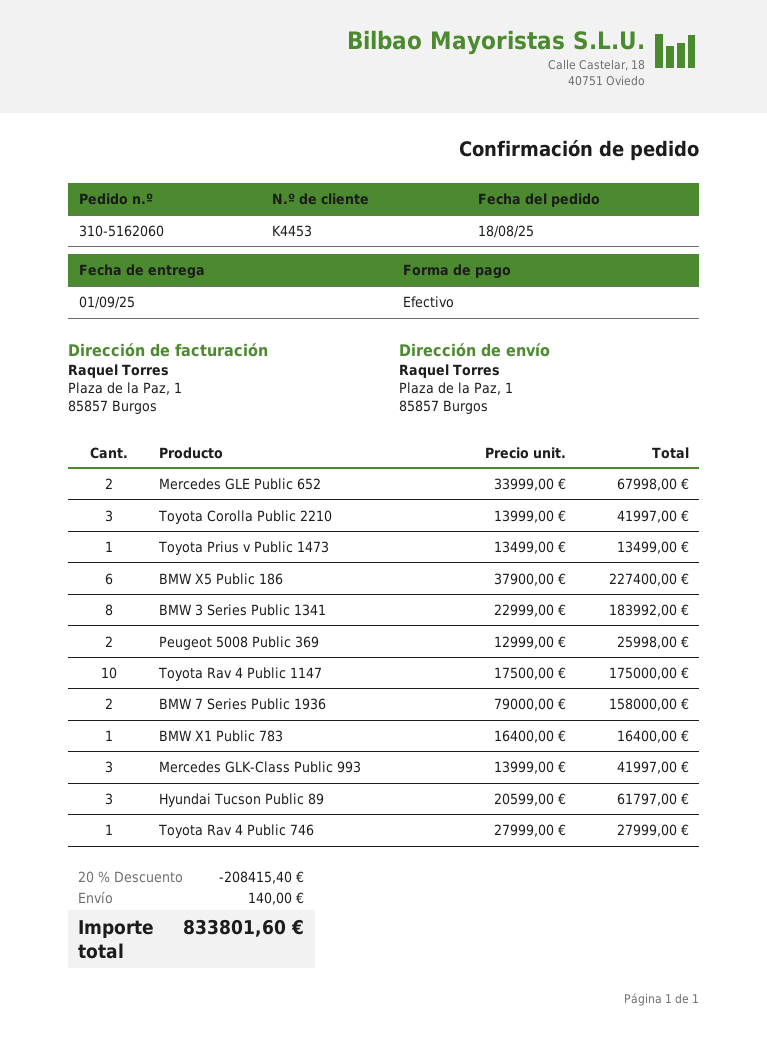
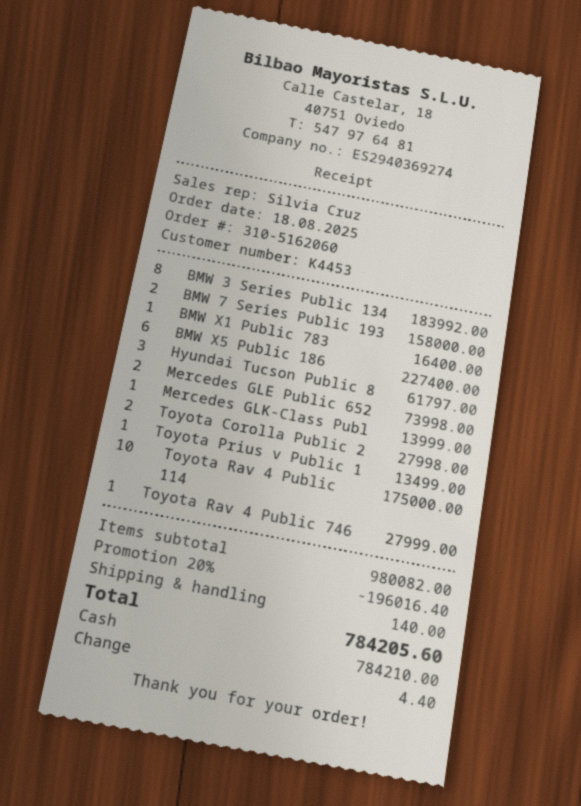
Mercedes GLE Public 652: 2 for 67998.00 -> 2 for 73998.00
Toyota Corolla Public 2210: 3 for 41997.00 -> 2 for 27998.00
Peugeot 5008 Public 369: 2 for 25998.00 -> none
Mercedes GLK-Class Public 993: 3 for 41997.00 -> 1 for 13999.00
discount: 20% = 208415.40 -> 20% = 196016.40
total: 833801.60 -> 784205.60

